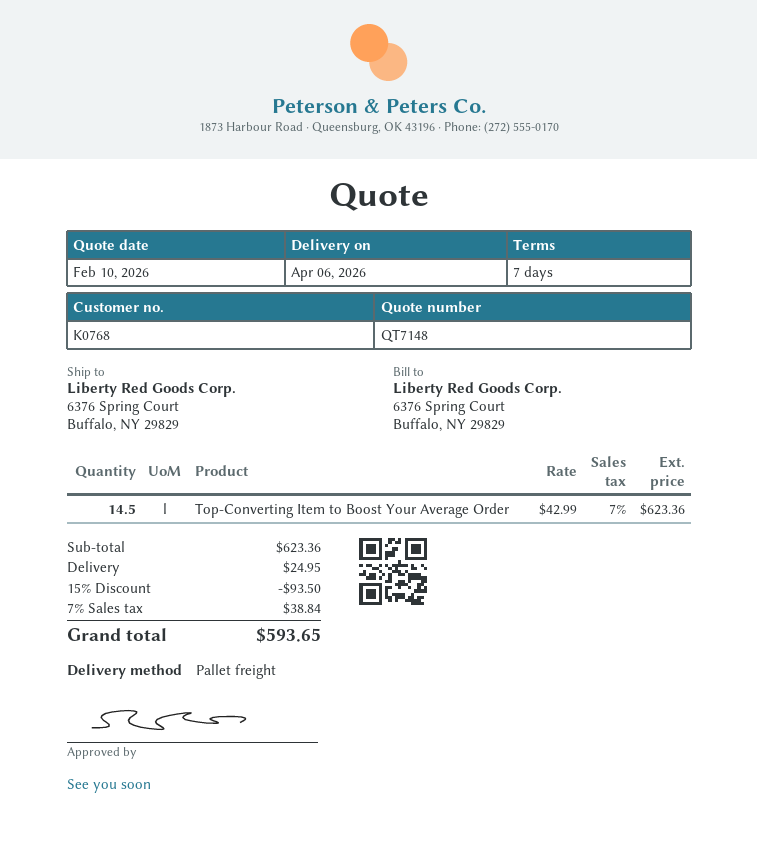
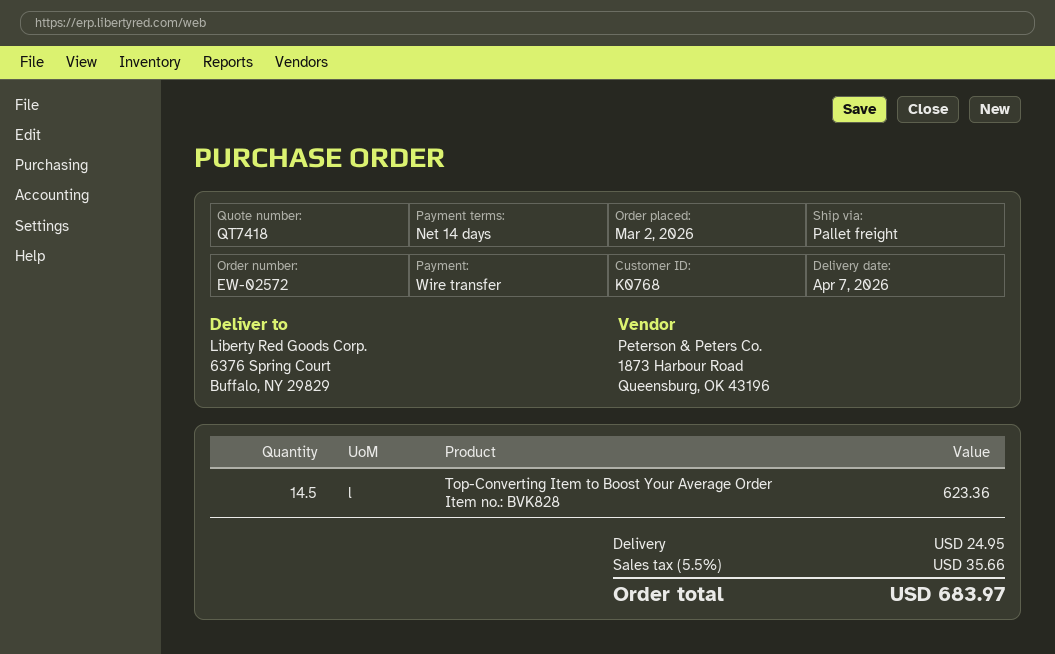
quote number: QT7148 -> QT7418
delivery date: 2026-04-06 -> 2026-04-07
payment terms: 7 days -> 14 days
discount: 15% = 93.50 -> none
tax: 7% = 38.84 -> 5.5% = 35.66
total: 593.65 -> 683.97

